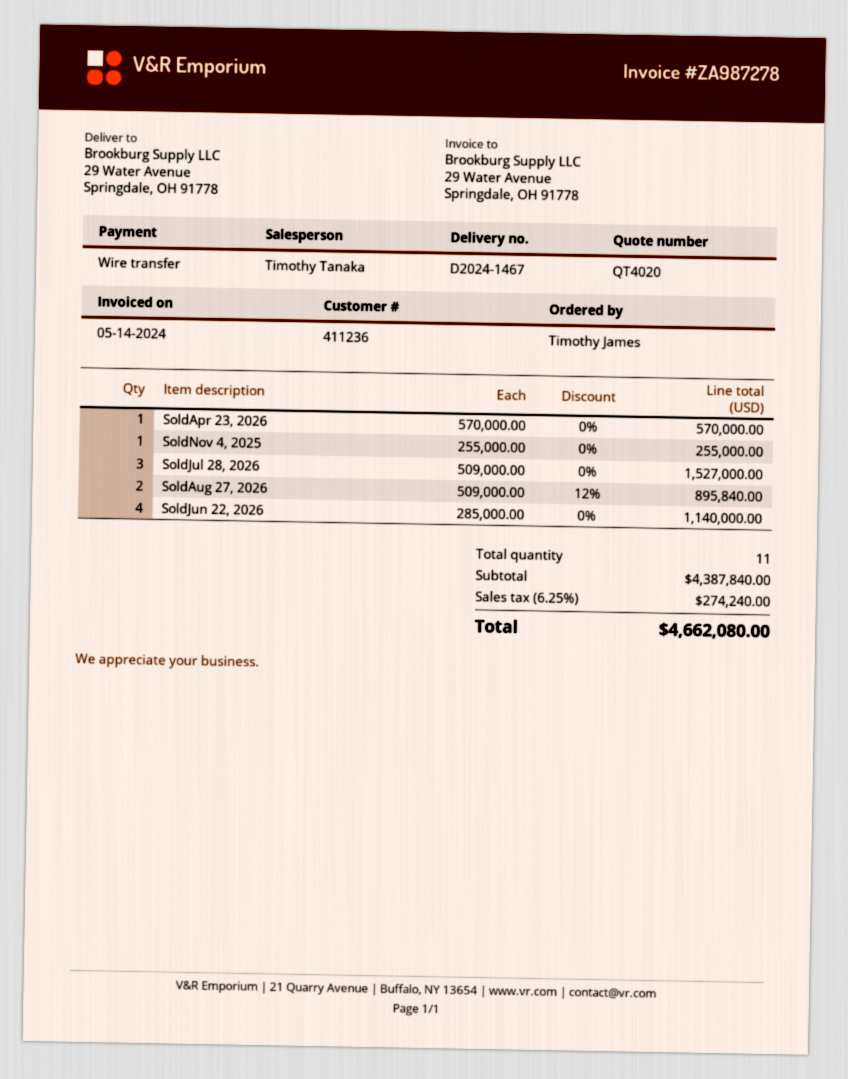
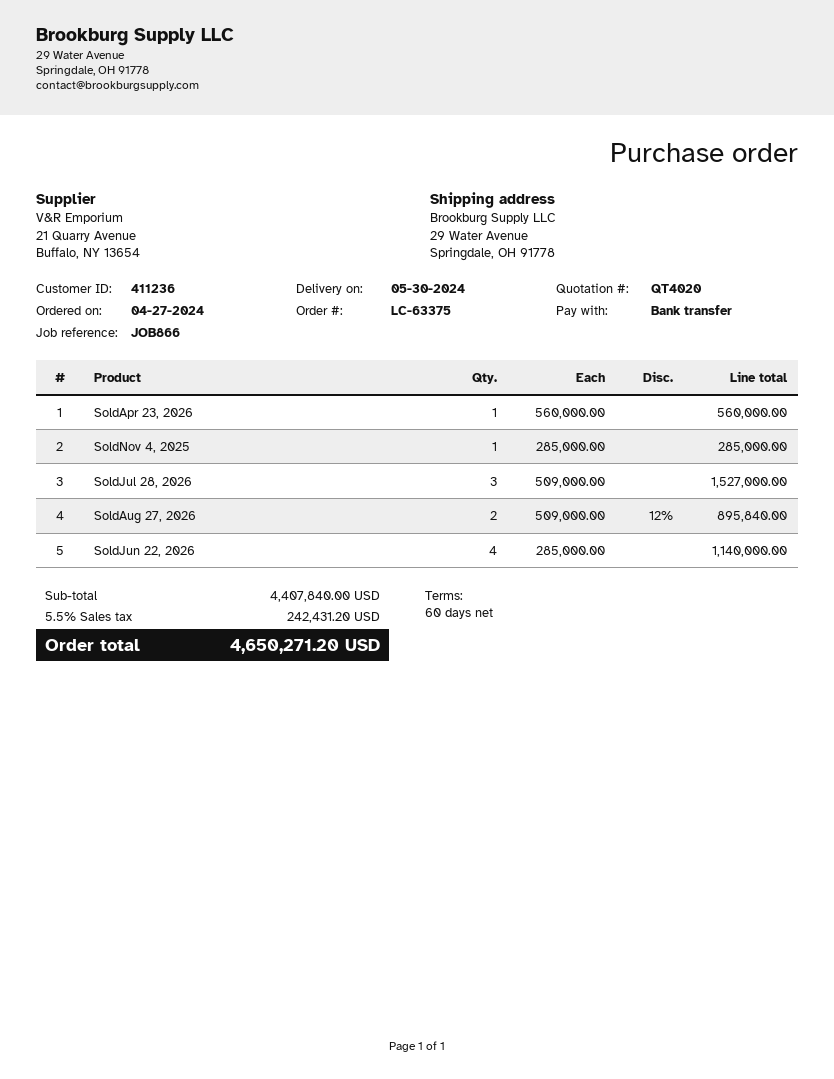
SoldApr 23, 2026: 1 x 570000.00 = 570000.00 -> 1 x 560000.00 = 560000.00
SoldNov 4, 2025: 1 x 255000.00 = 255000.00 -> 1 x 285000.00 = 285000.00
subtotal: 4387840.00 -> 4407840.00
tax: 6.25% = 274240.00 -> 5.5% = 242431.20
total: 4662080.00 -> 4650271.20

